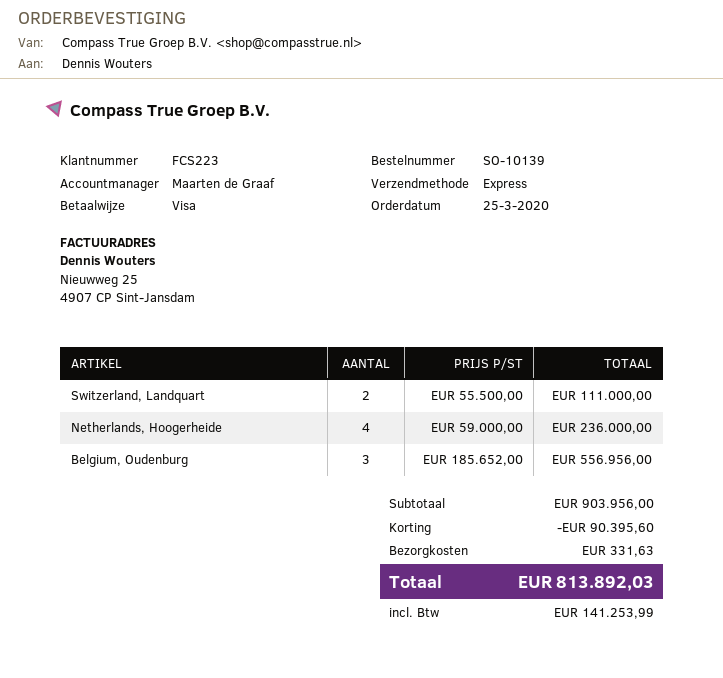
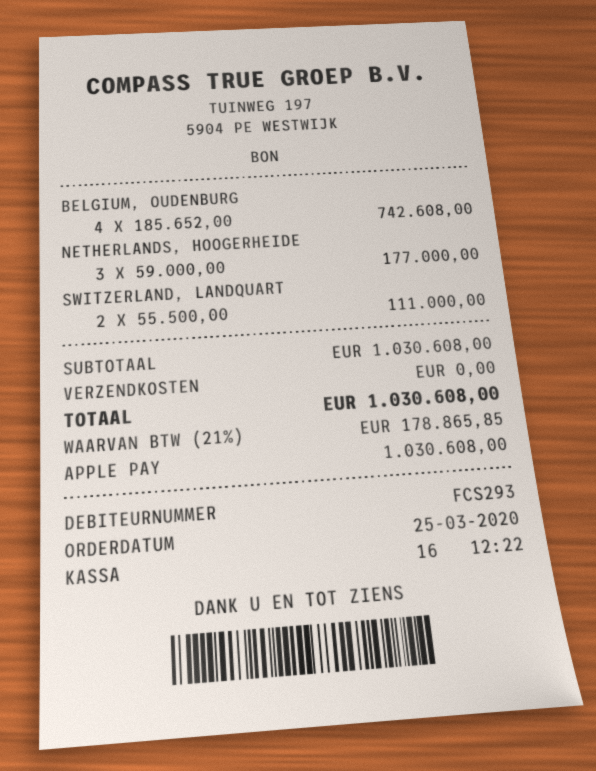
customer number: FCS223 -> FCS293
payment method: Visa -> Apple Pay
Netherlands, Hoogerheide: 4 x 59000.00 = 236000.00 -> 3 x 59000.00 = 177000.00
Belgium, Oudenburg: 3 x 185652.00 = 556956.00 -> 4 x 185652.00 = 742608.00
subtotal: 903956.00 -> 1030608.00
discount: 90395.60 -> none
shipping: 331.63 -> 0.00
tax: 141253.99 -> 178865.85
total: 813892.03 -> 1030608.00

